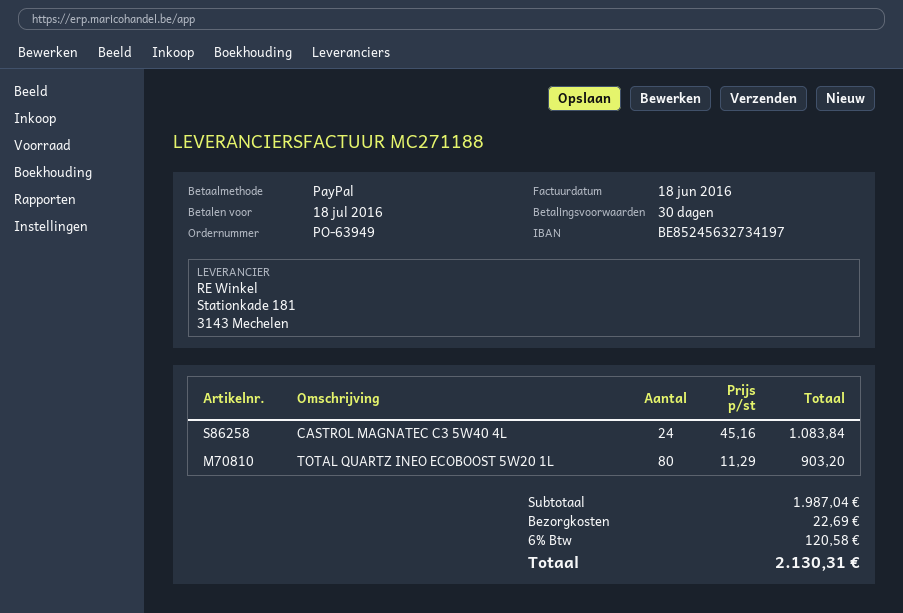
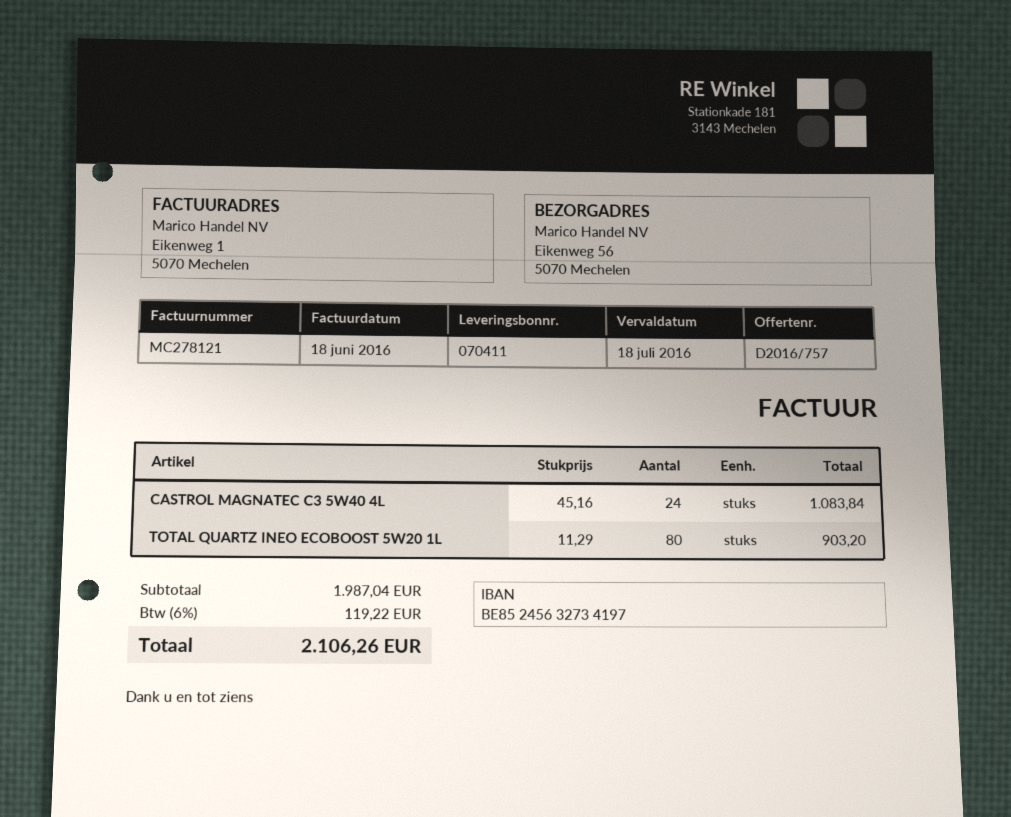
invoice number: MC271188 -> MC278121
shipping: 22.69 -> none
tax: 6% = 120.58 -> 6% = 119.22
total: 2130.31 -> 2106.26

